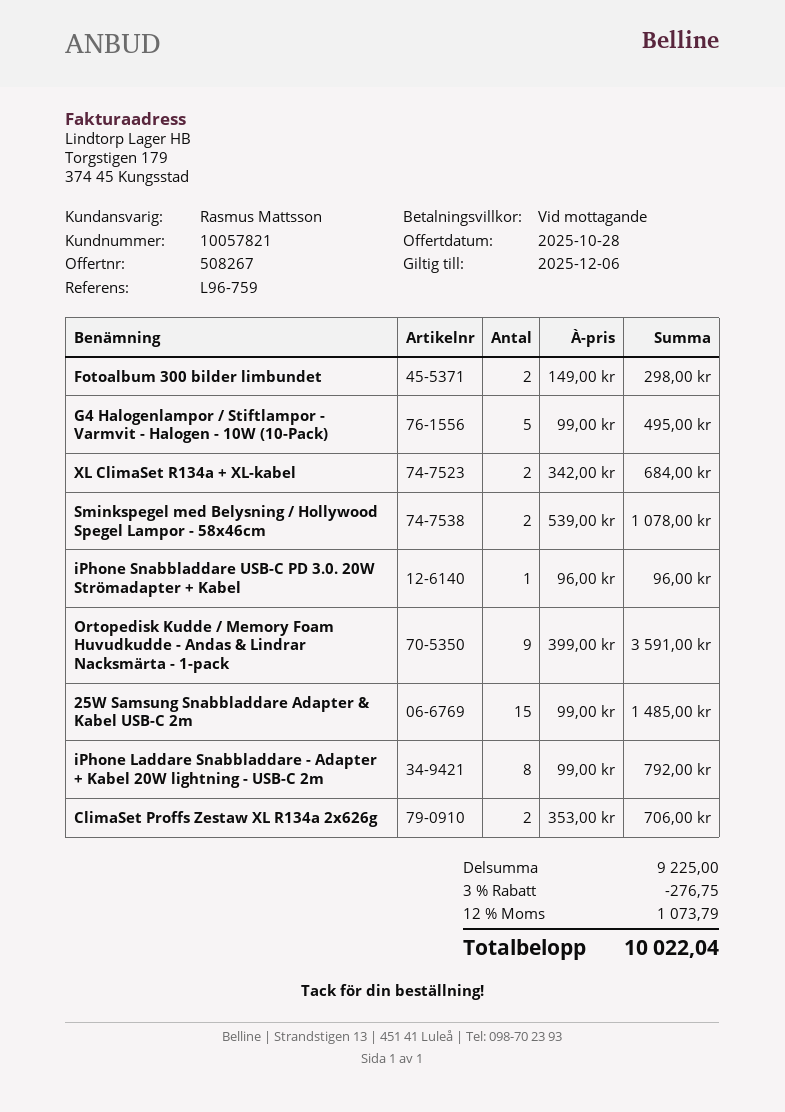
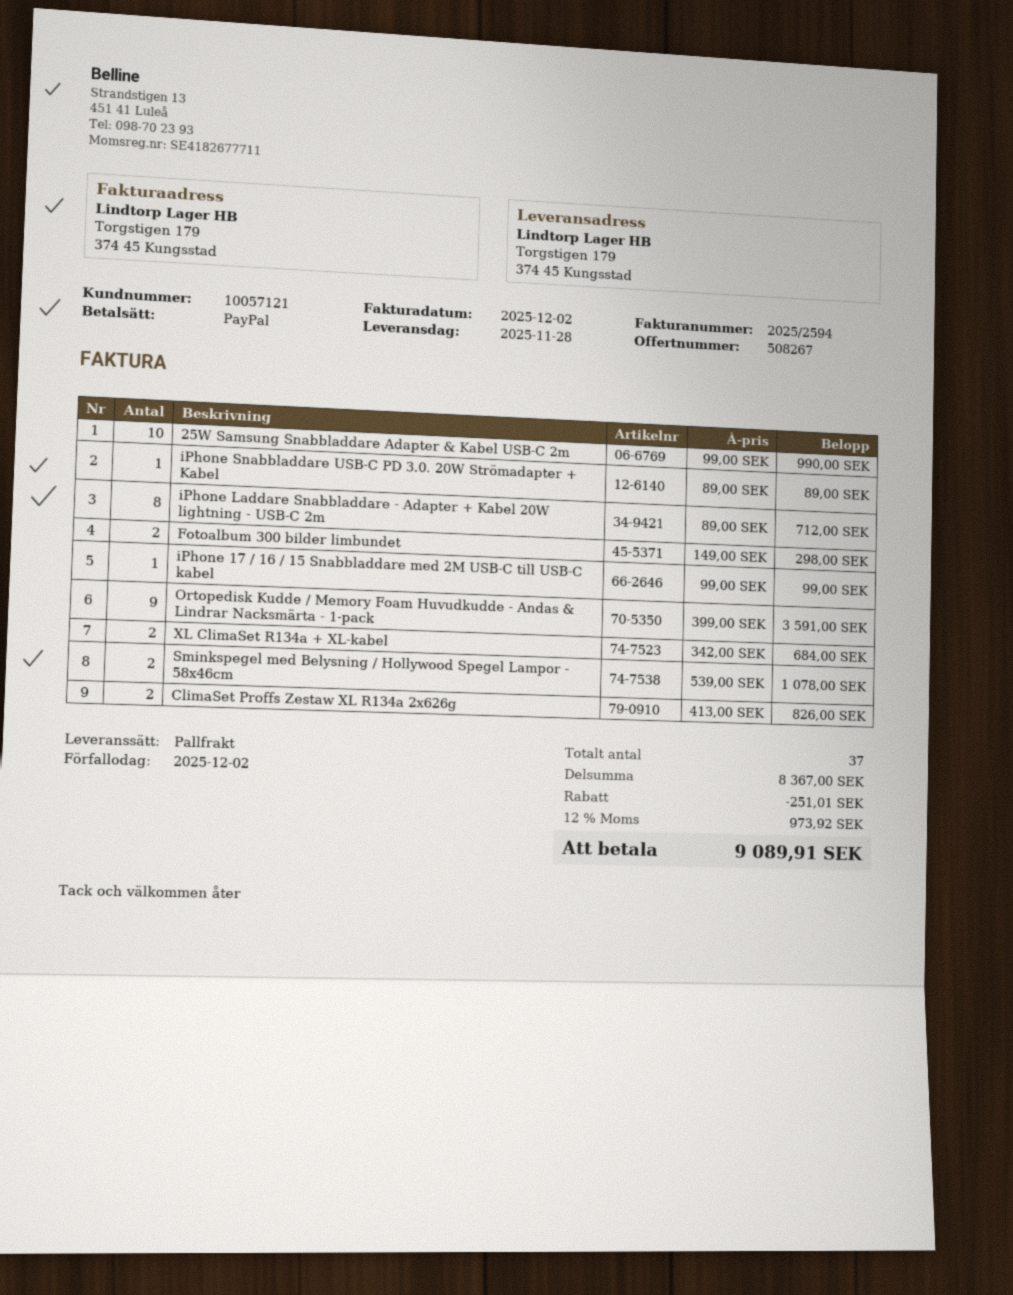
customer number: 10057821 -> 10057121
G4 Halogenlampor / Stiftlampor - Varmvit - Halogen - 10W (10-Pack): 5 x 99.00 = 495.00 -> none
iPhone Snabbladdare USB-C PD 3.0. 20W Strömadapter + Kabel: 1 x 96.00 = 96.00 -> 1 x 89.00 = 89.00
25W Samsung Snabbladdare Adapter & Kabel USB-C 2m: 15 x 99.00 = 1485.00 -> 10 x 99.00 = 990.00
iPhone Laddare Snabbladdare - Adapter + Kabel 20W lightning - USB-C 2m: 8 x 99.00 = 792.00 -> 8 x 89.00 = 712.00
ClimaSet Proffs Zestaw XL R134a 2x626g: 2 x 353.00 = 706.00 -> 2 x 413.00 = 826.00
iPhone 17 / 16 / 15 Snabbladdare med 2M USB-C till USB-C kabel: none -> 1 x 99.00 = 99.00
subtotal: 9225.00 -> 8367.00
discount: 276.75 -> 251.01
tax: 12% = 1073.79 -> 12% = 973.92
total: 10022.04 -> 9089.91

